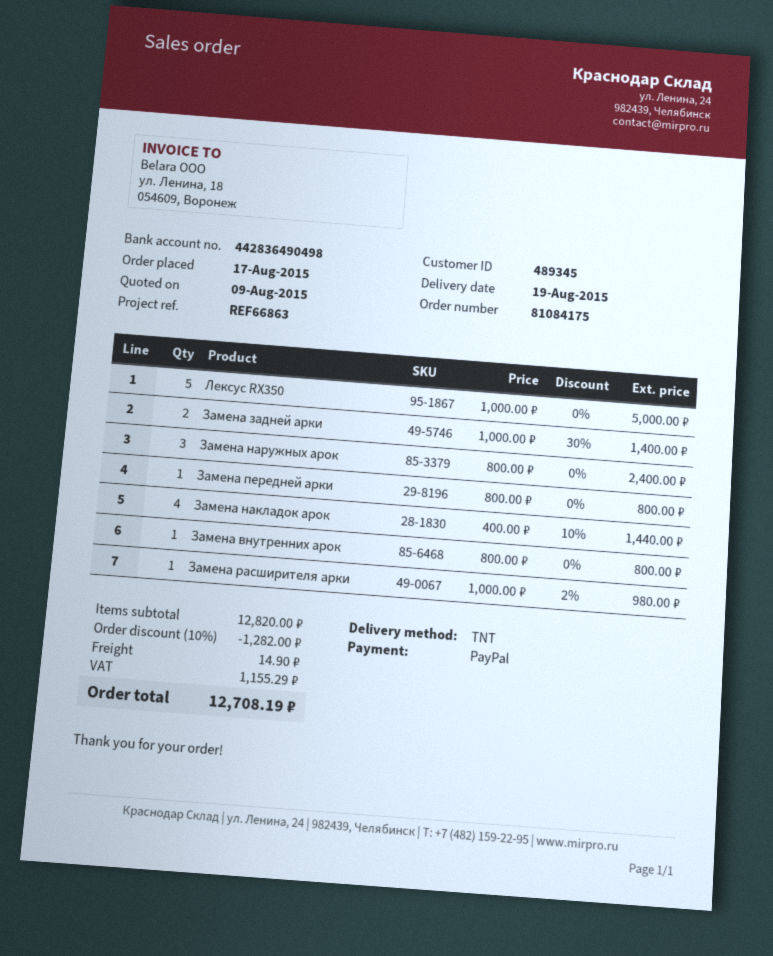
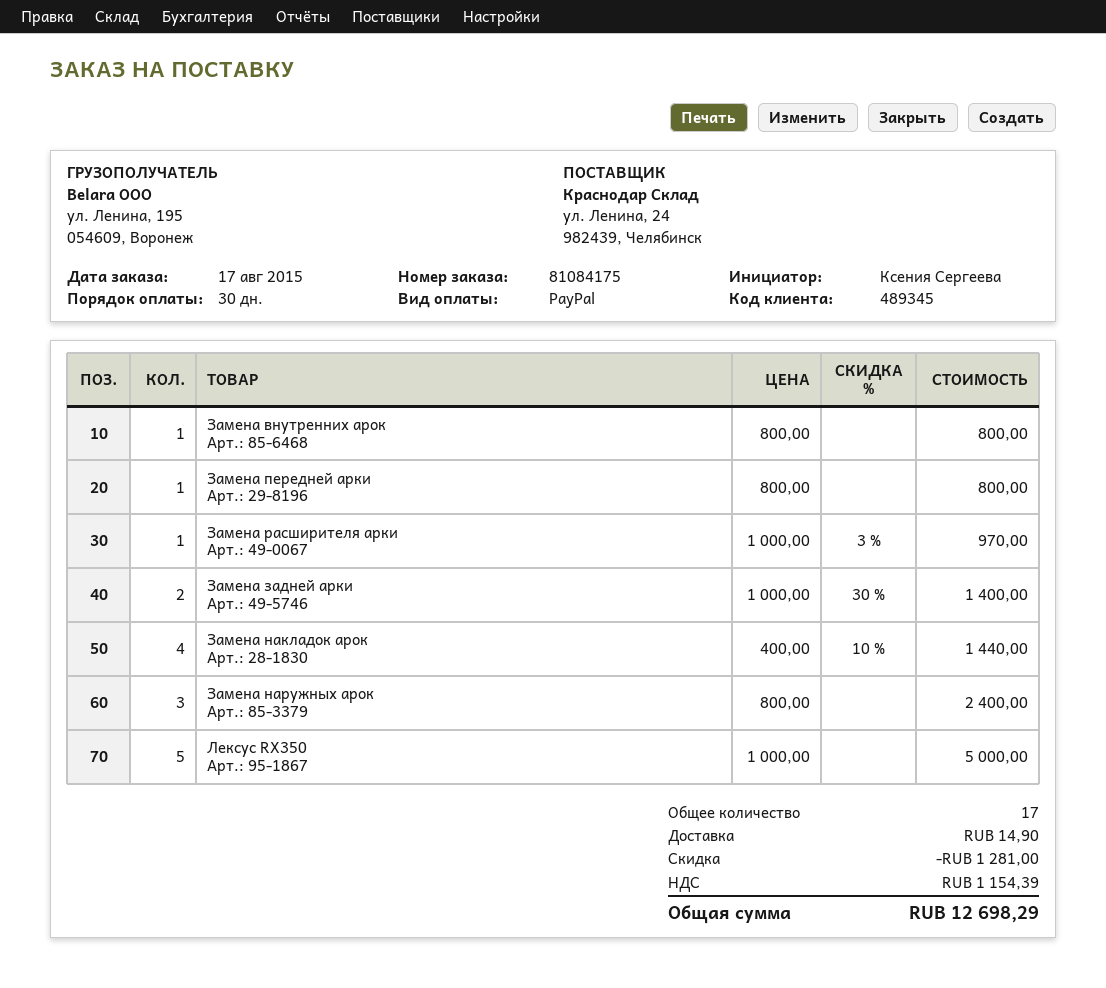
Замена расширителя арки: 1 x 1000.00 - 2% = 980.00 -> 1 x 1000.00 - 3% = 970.00
discount: 1282.00 -> 1281.00
tax: 1155.29 -> 1154.39
total: 12708.19 -> 12698.29

